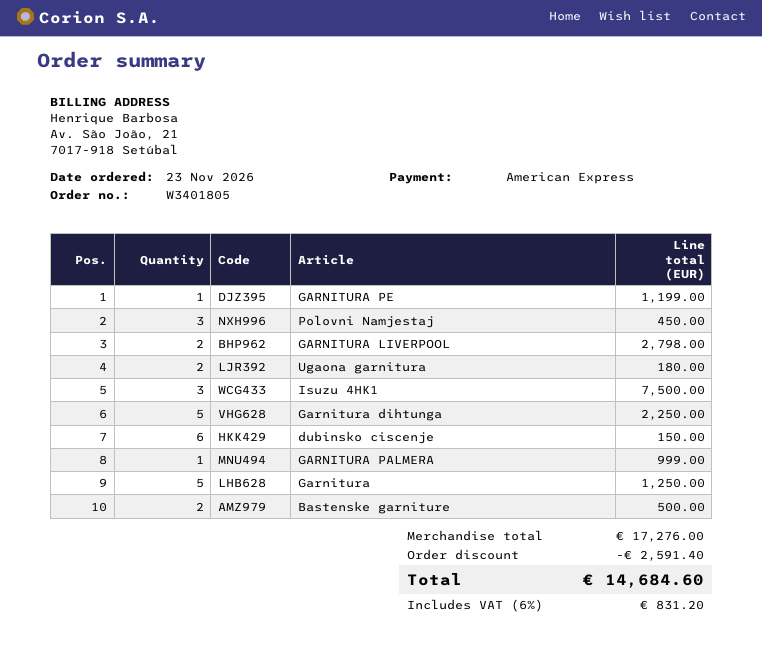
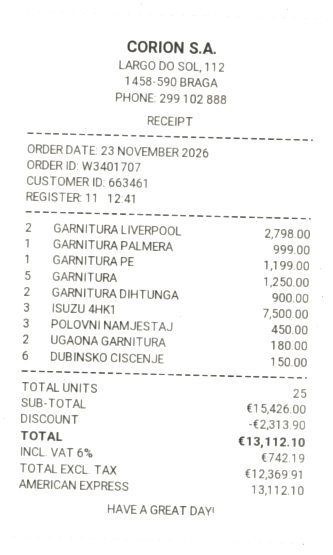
order number: W3401805 -> W3401707
Garnitura dihtunga: 5 for 2250.00 -> 2 for 900.00
Bastenske garniture: 2 for 500.00 -> none
subtotal: 17276.00 -> 15426.00
discount: 2591.40 -> 2313.90
tax: 6% = 831.20 -> 6% = 742.19
total: 14684.60 -> 13112.10

